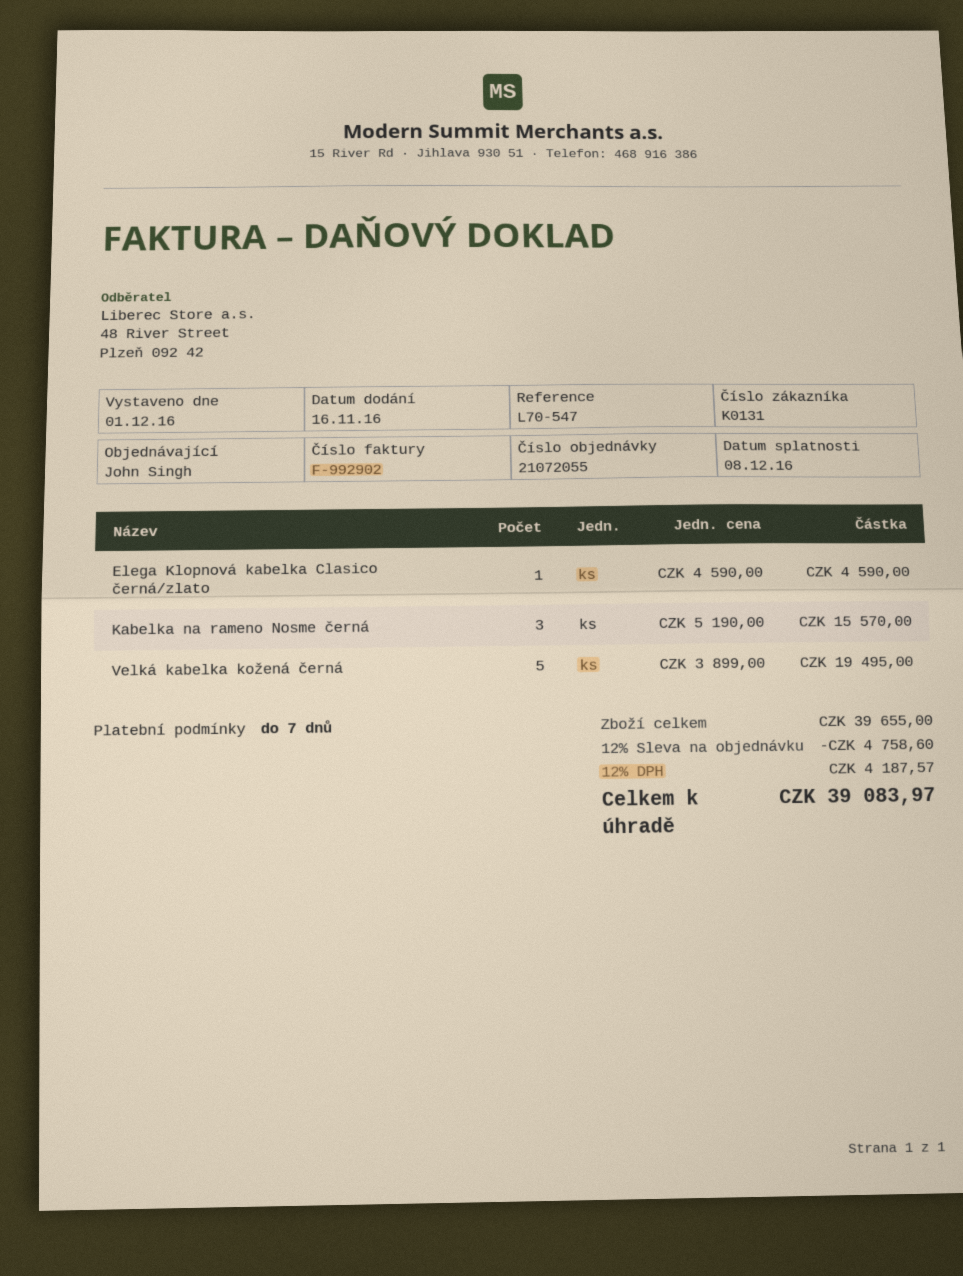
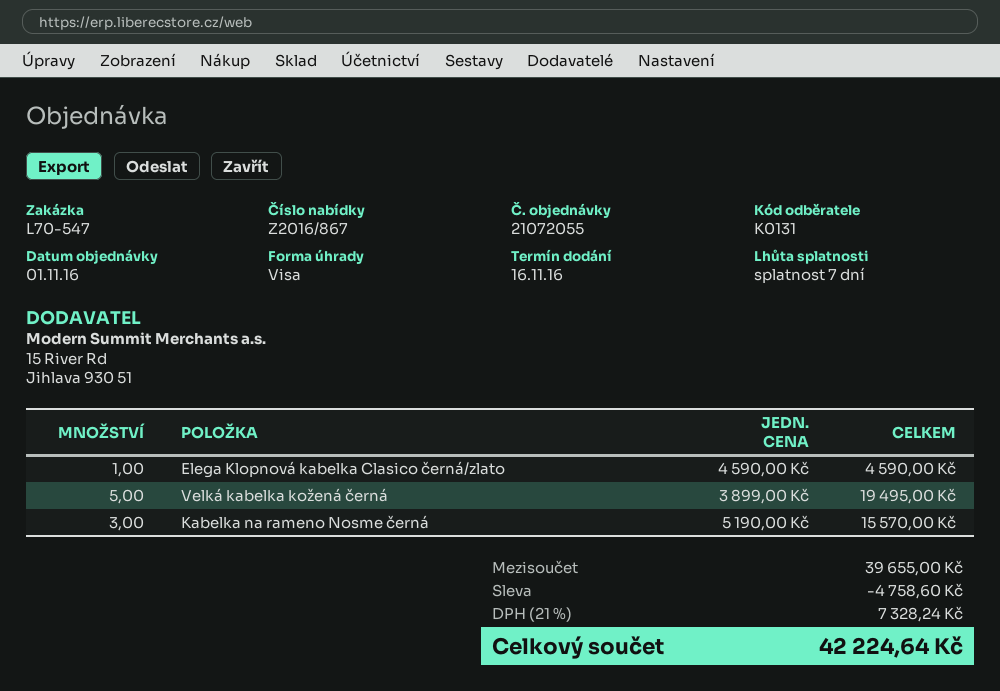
tax: 12% = 4187.57 -> 21% = 7328.24
total: 39083.97 -> 42224.64

